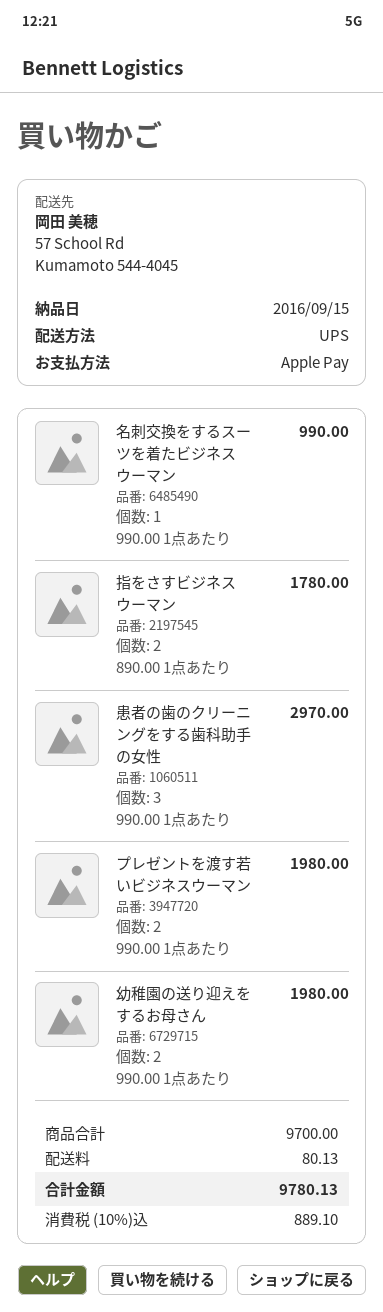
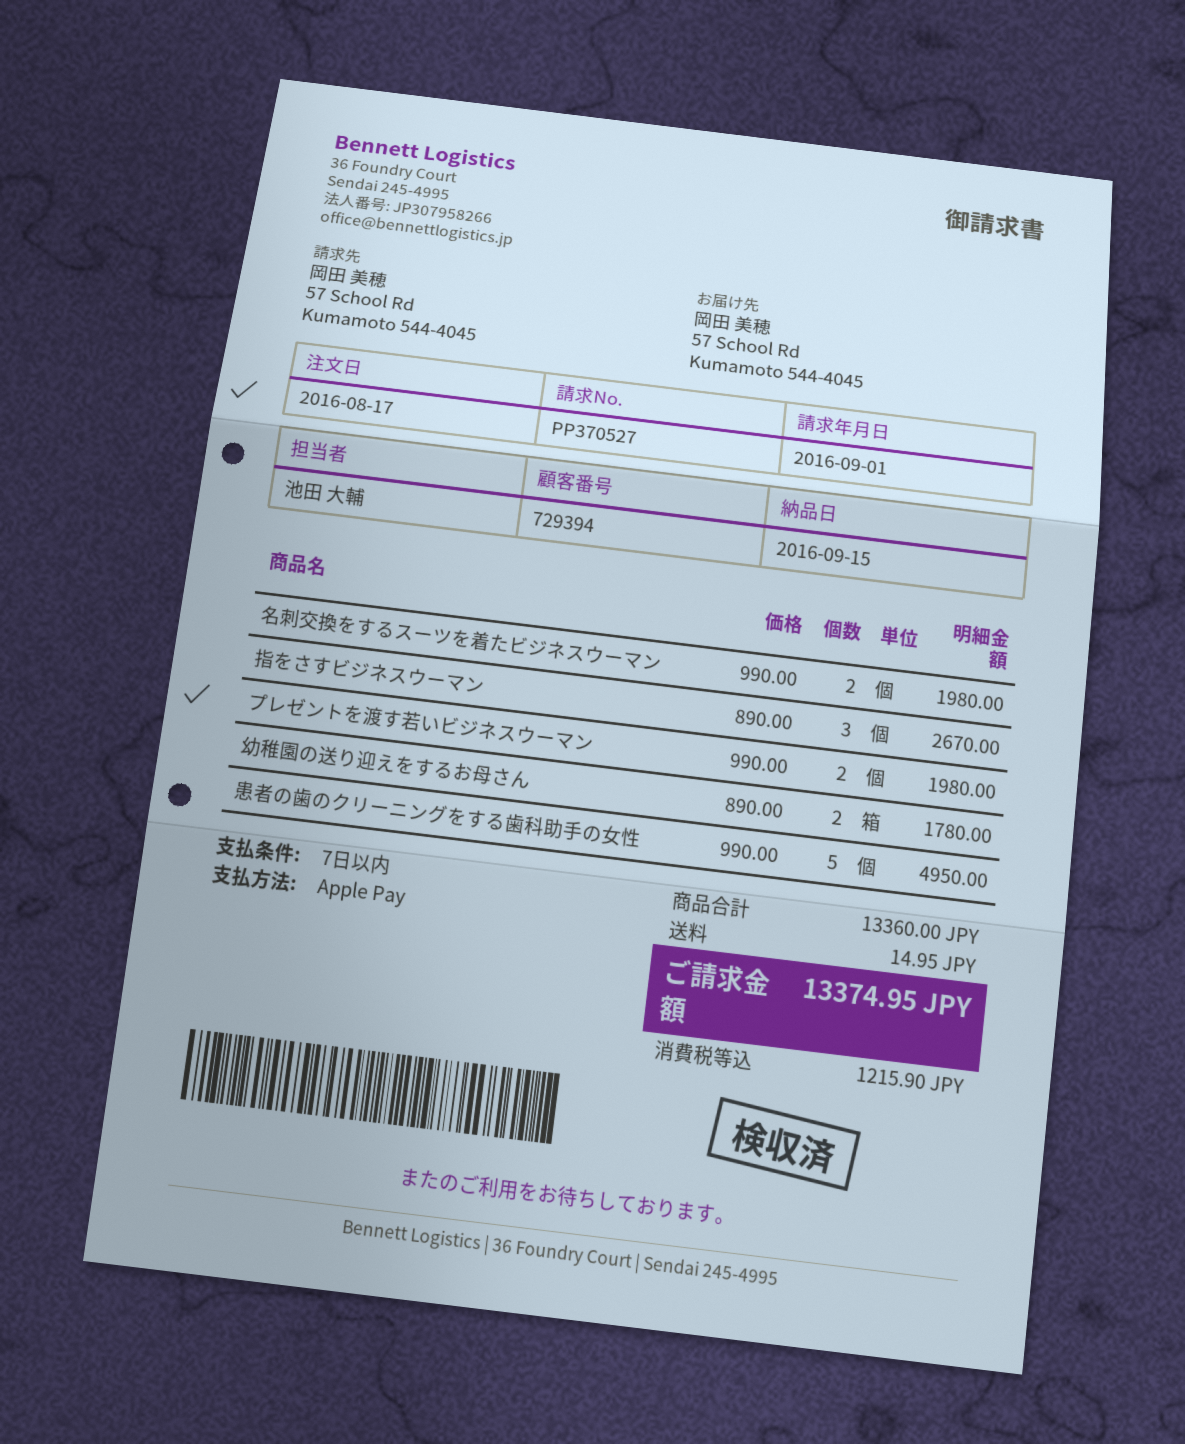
名刺交換をするスーツを着たビジネスウーマン: 1 x 990.00 = 990.00 -> 2 x 990.00 = 1980.00
指をさすビジネスウーマン: 2 x 890.00 = 1780.00 -> 3 x 890.00 = 2670.00
患者の歯のクリーニングをする歯科助手の女性: 3 x 990.00 = 2970.00 -> 5 x 990.00 = 4950.00
幼稚園の送り迎えをするお母さん: 2 x 990.00 = 1980.00 -> 2 x 890.00 = 1780.00
subtotal: 9700.00 -> 13360.00
shipping: 80.13 -> 14.95
tax: 889.10 -> 1215.90
total: 9780.13 -> 13374.95

